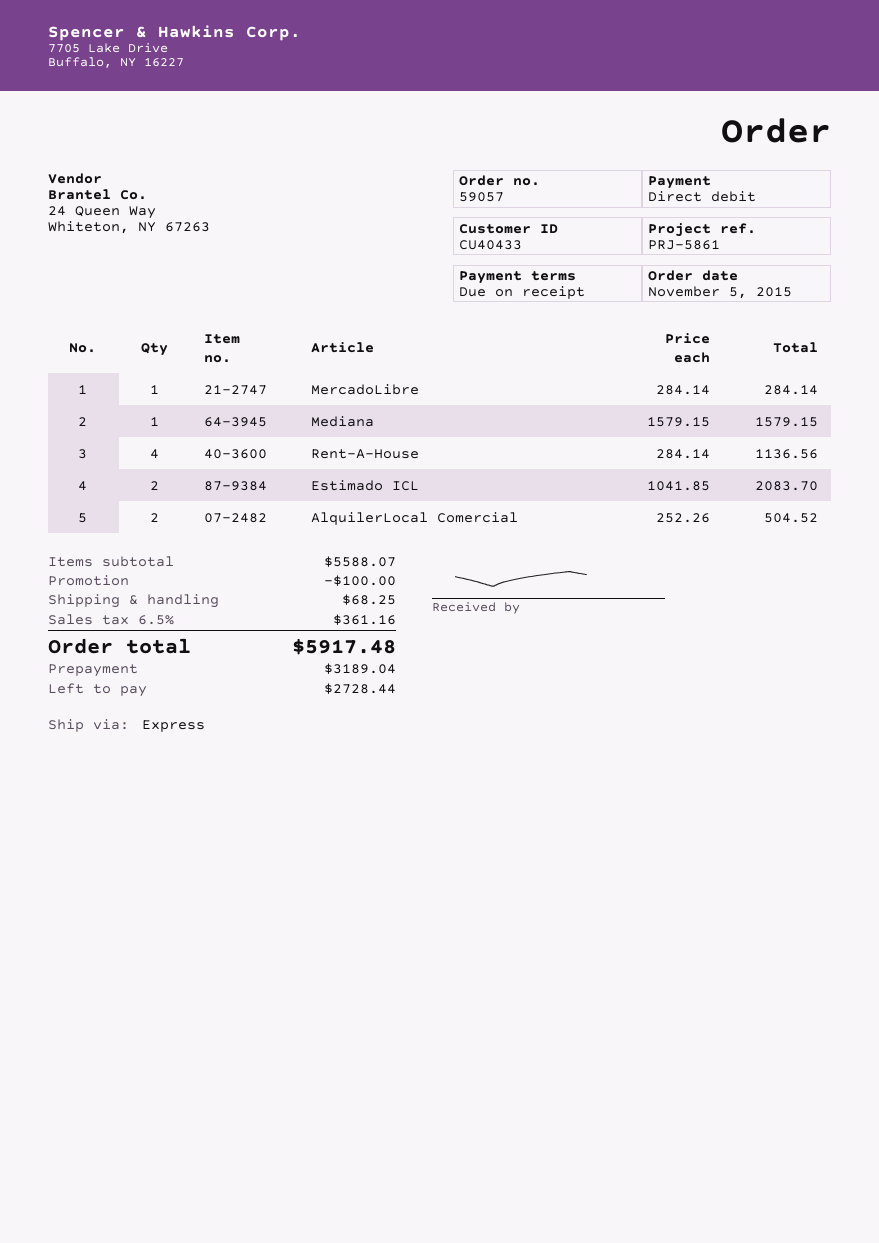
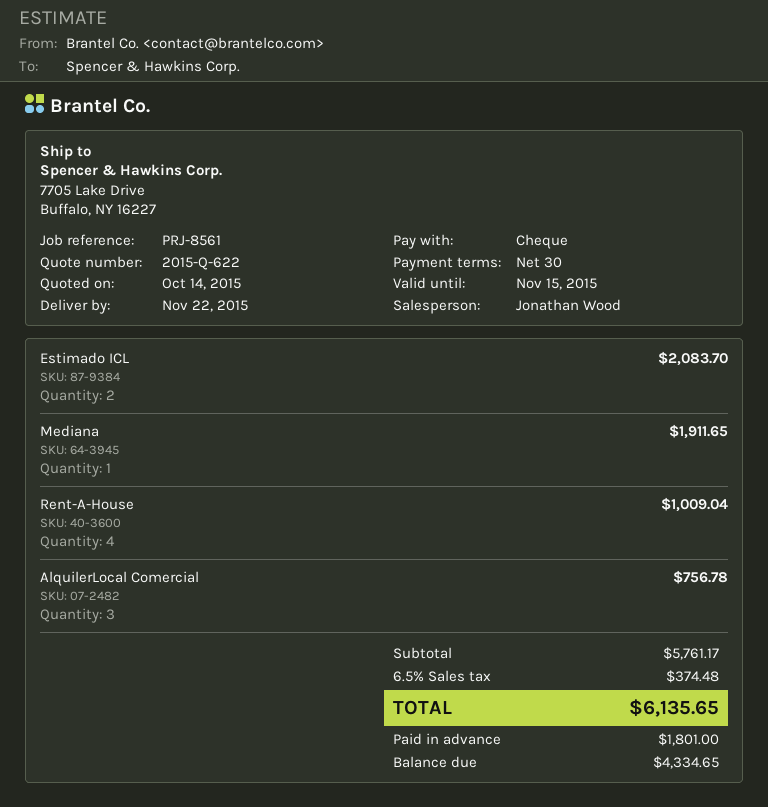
payment terms: on receipt -> 30 days
reference: PRJ-5861 -> PRJ-8561
payment method: direct debit -> cheque
MercadoLibre: 1 for 284.14 -> none
Mediana: 1 for 1579.15 -> 1 for 1911.65
Rent-A-House: 4 for 1136.56 -> 4 for 1009.04
AlquilerLocal Comercial: 2 for 504.52 -> 3 for 756.78
subtotal: 5588.07 -> 5761.17
discount: 100.00 -> none
shipping: 68.25 -> none
tax: 6.5% = 361.16 -> 6.5% = 374.48
total: 5917.48 -> 6135.65
deposit: 3189.04 -> 1801.00
balance: 2728.44 -> 4334.65

